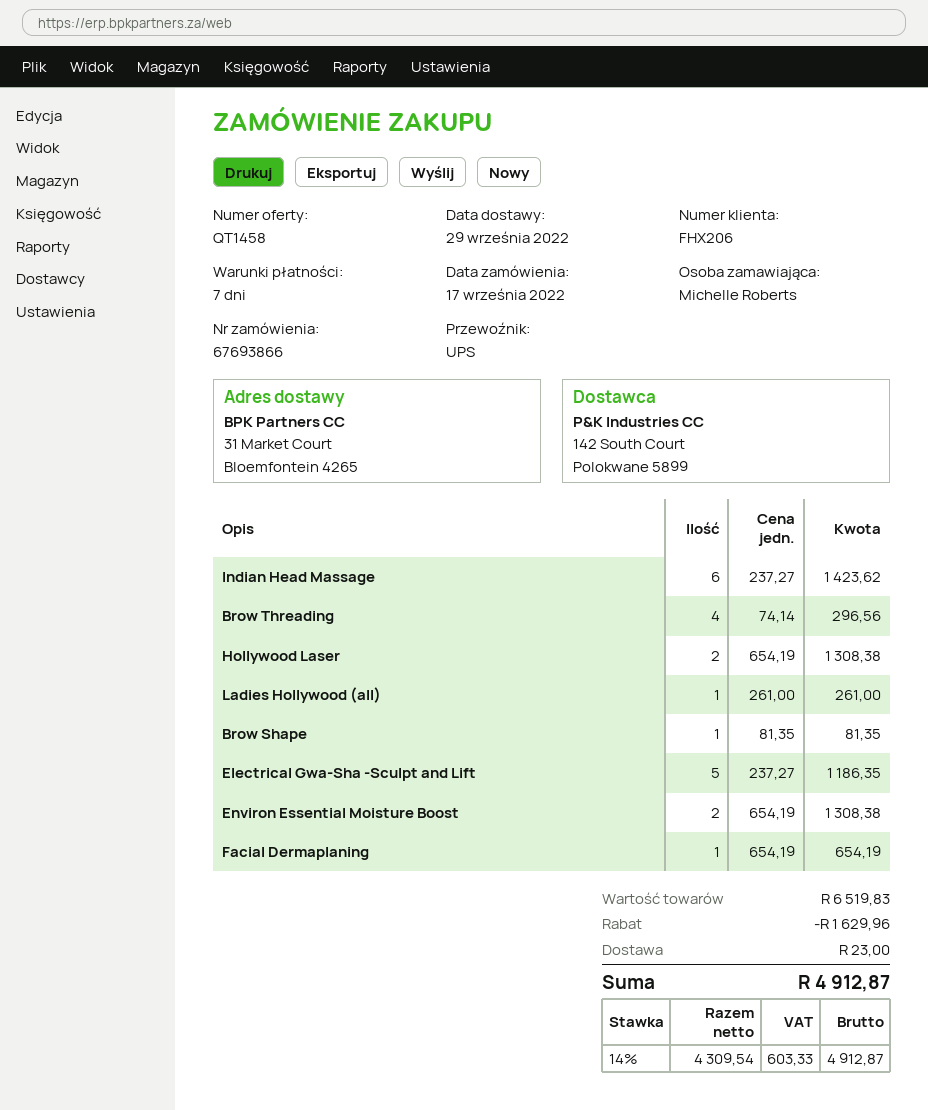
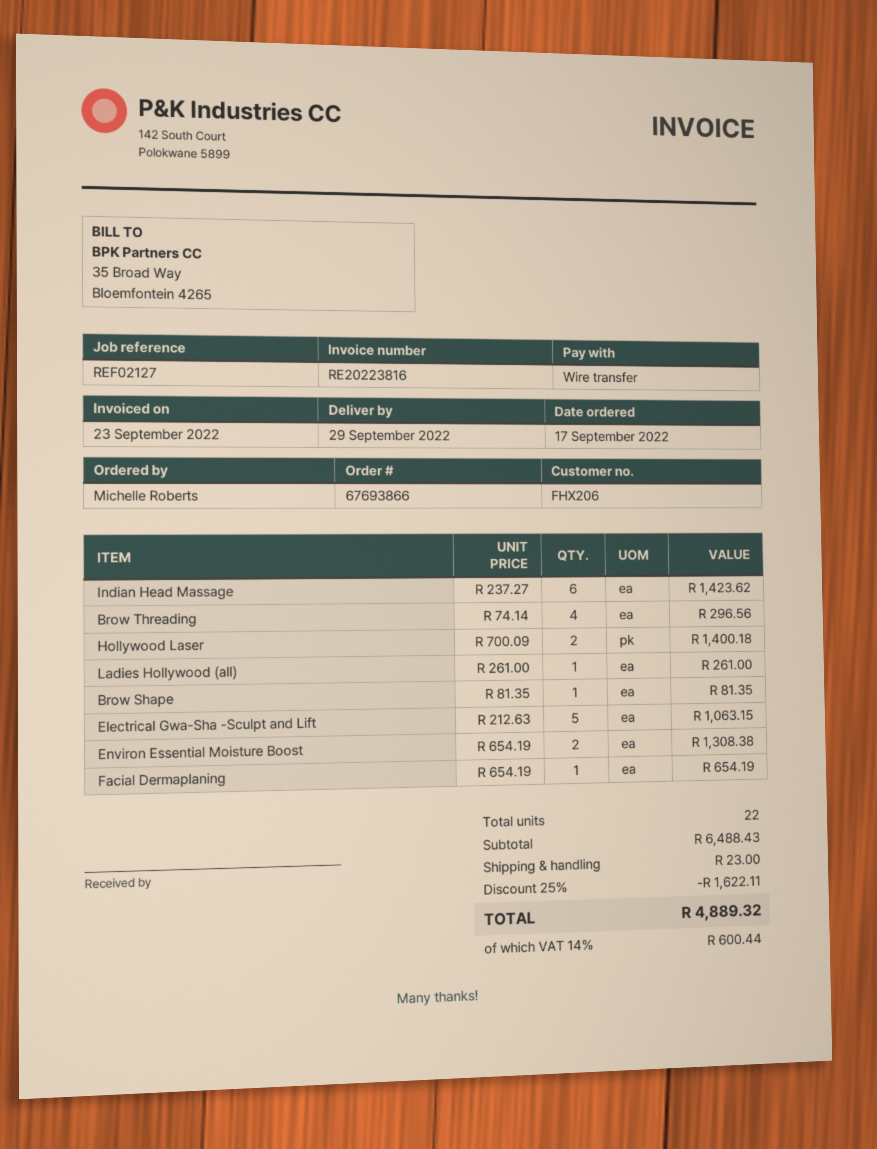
Hollywood Laser: 2 x 654.19 = 1308.38 -> 2 x 700.09 = 1400.18
Electrical Gwa-Sha -Sculpt and Lift: 5 x 237.27 = 1186.35 -> 5 x 212.63 = 1063.15
subtotal: 6519.83 -> 6488.43
discount: 1629.96 -> 1622.11
tax: 14% = 603.33 -> 14% = 600.44
total: 4912.87 -> 4889.32

